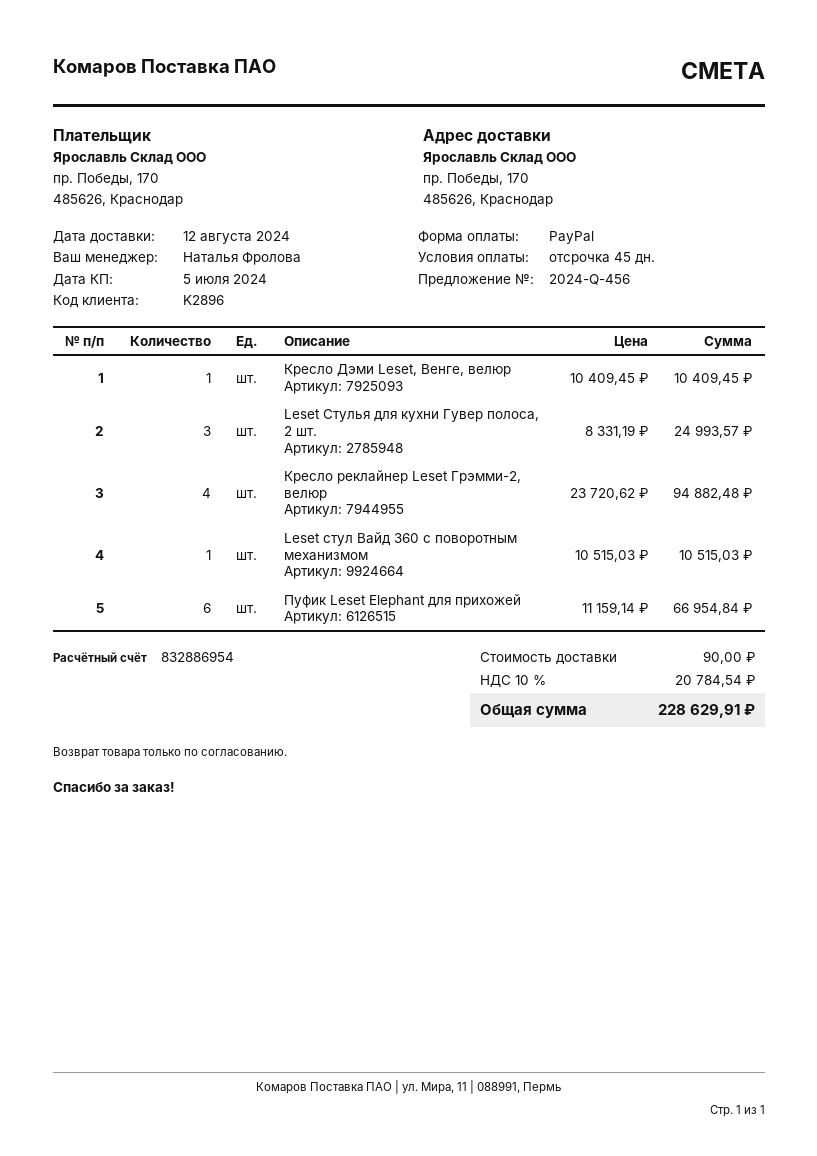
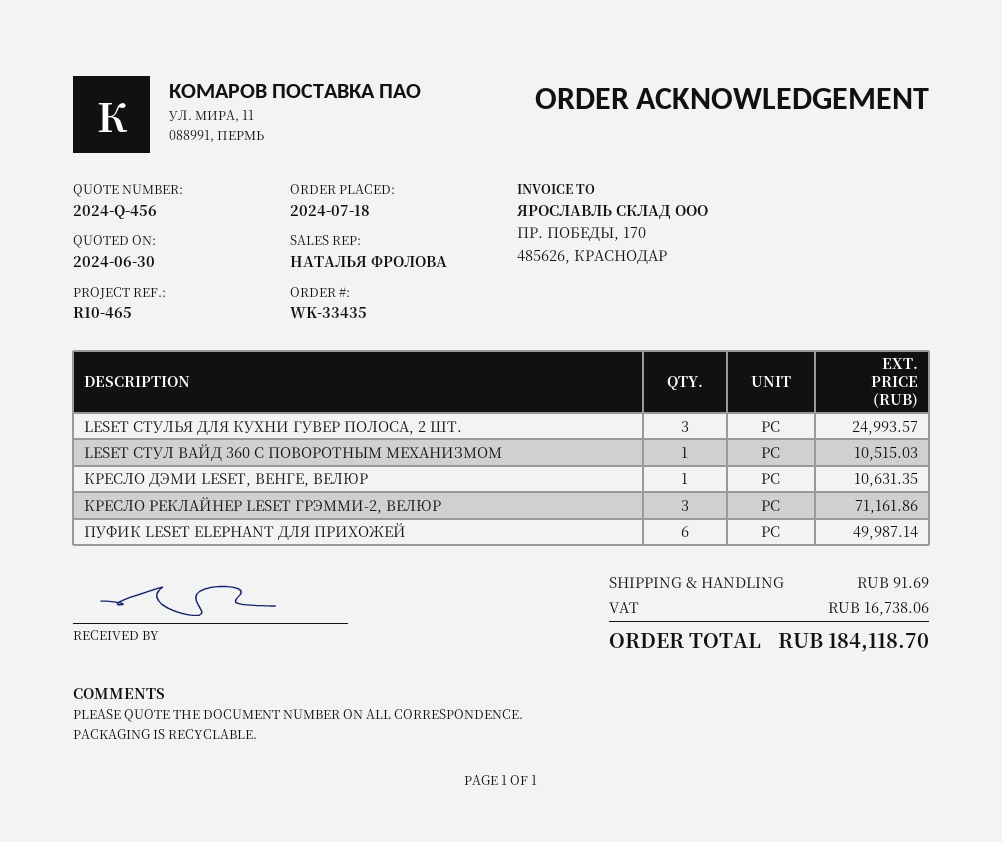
quote date: 2024-07-05 -> 2024-06-30
Кресло Дэми Leset, Венге, велюр: 1 for 10409.45 -> 1 for 10631.35
Кресло реклайнер Leset Грэмми-2, велюр: 4 for 94882.48 -> 3 for 71161.86
Пуфик Leset Elephant для прихожей: 6 for 66954.84 -> 6 for 49987.14
shipping: 90.00 -> 91.69
tax: 20784.54 -> 16738.06
total: 228629.91 -> 184118.70

